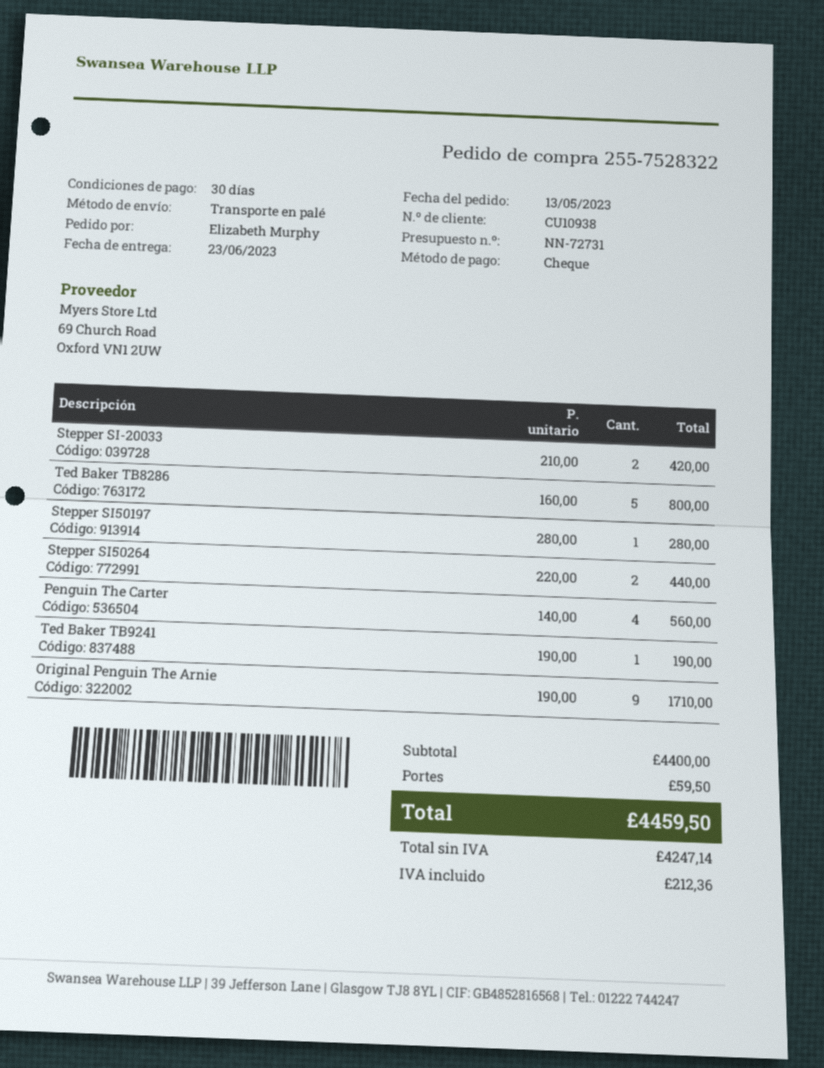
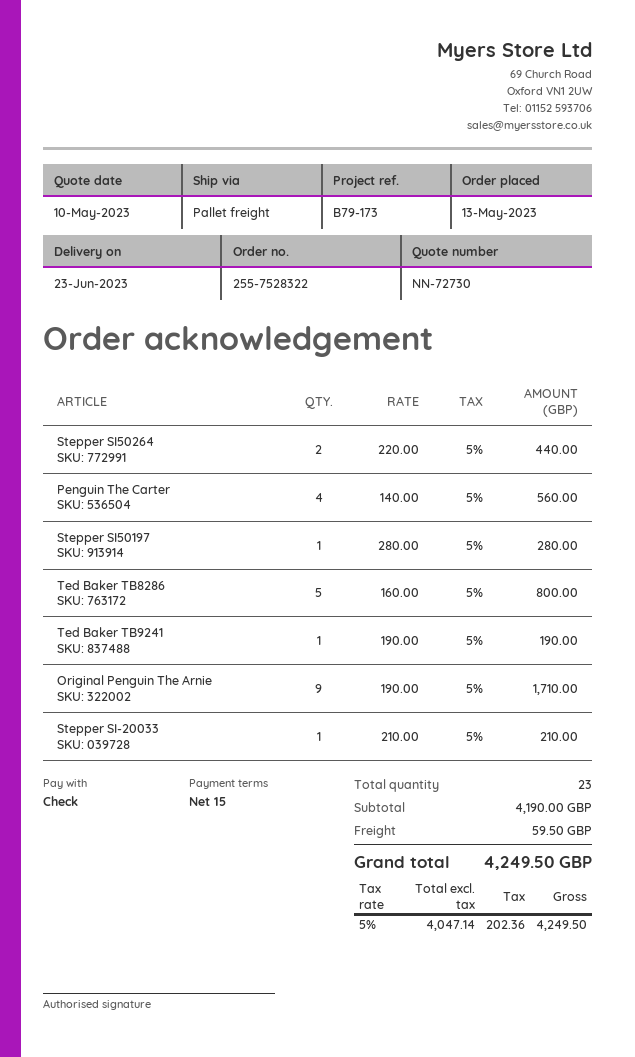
quote number: NN-72731 -> NN-72730
payment terms: 30 days -> 15 days
Stepper SI-20033: 2 x 210.00 = 420.00 -> 1 x 210.00 = 210.00
subtotal: 4400.00 -> 4190.00
net: 4247.14 -> 4047.14
tax: 212.36 -> 202.36
total: 4459.50 -> 4249.50

